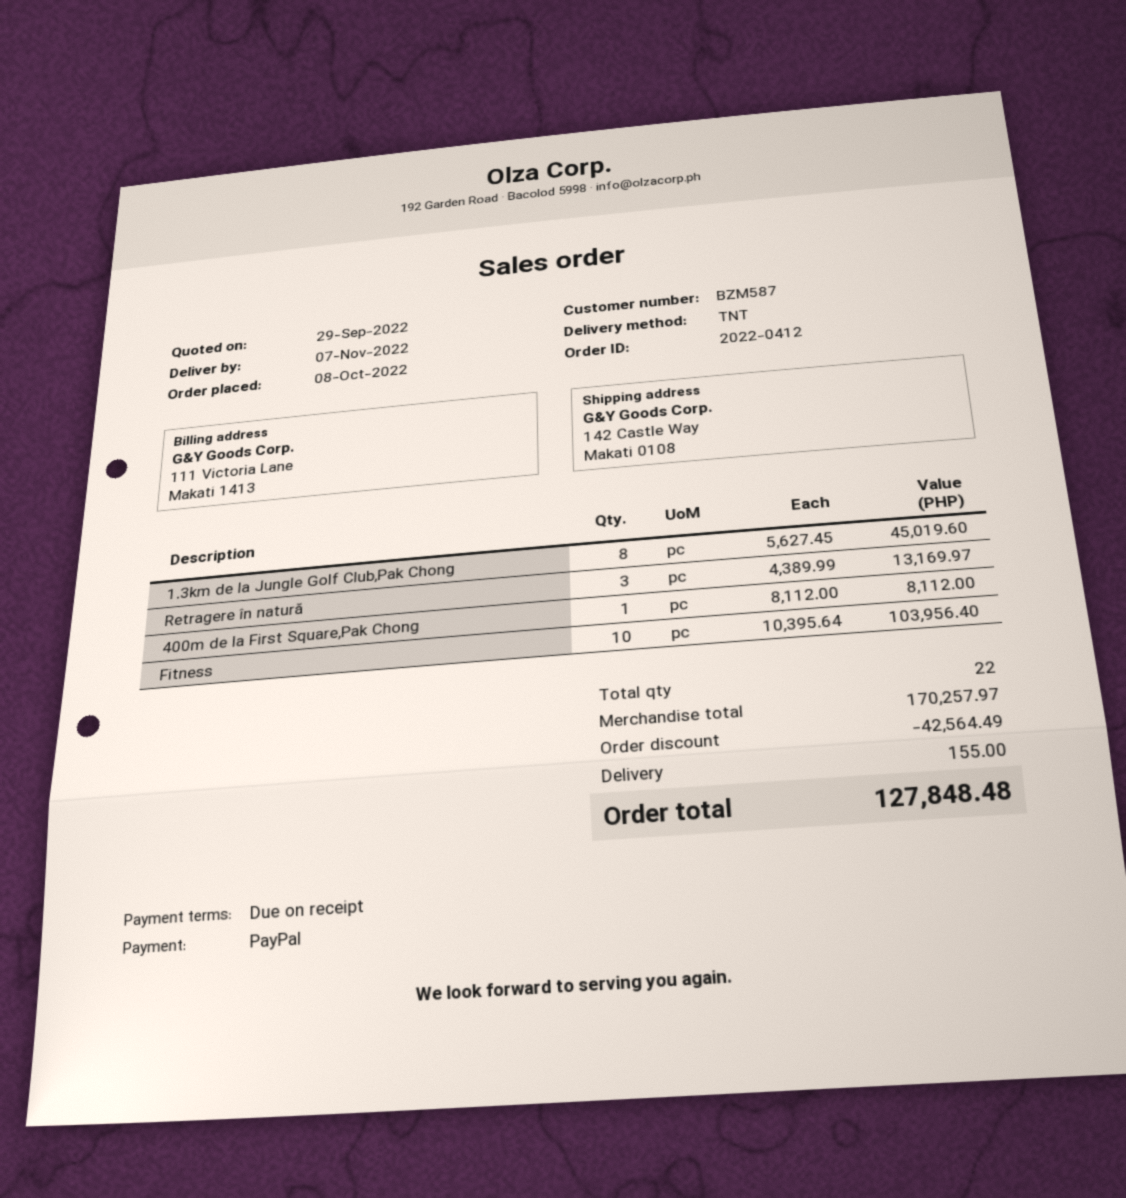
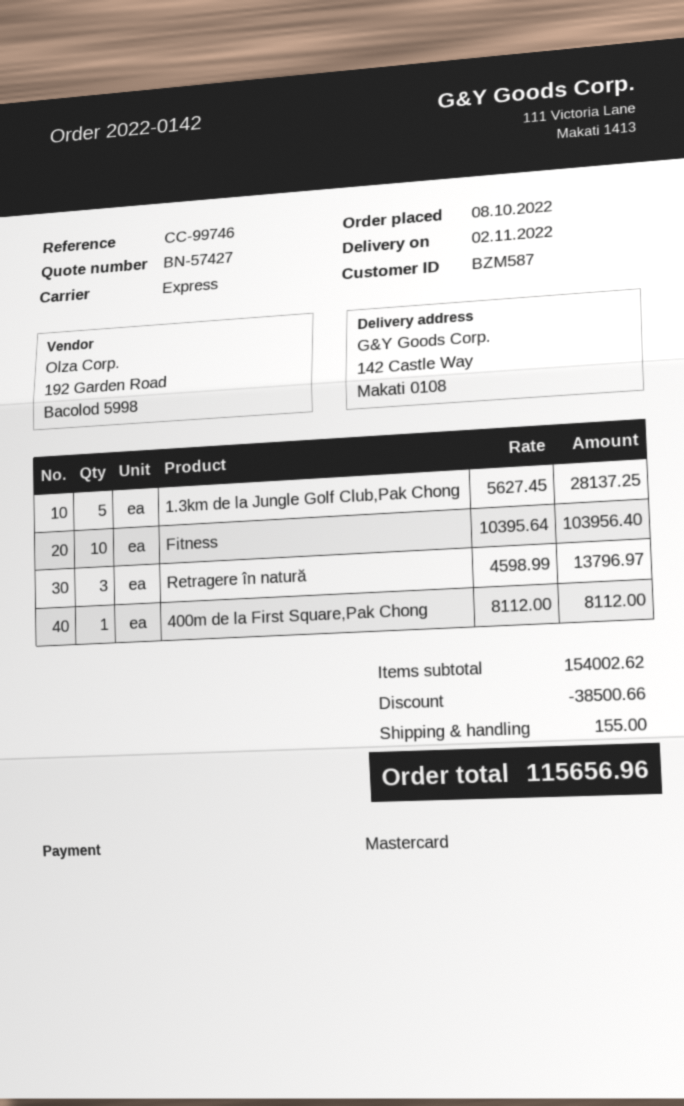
order number: 2022-0412 -> 2022-0142
delivery date: 2022-11-07 -> 2022-11-02
payment method: PayPal -> Mastercard
shipping method: TNT -> express
1.3km de la Jungle Golf Club,Pak Chong: 8 x 5627.45 = 45019.60 -> 5 x 5627.45 = 28137.25
Retragere în natură: 3 x 4389.99 = 13169.97 -> 3 x 4598.99 = 13796.97
subtotal: 170257.97 -> 154002.62
discount: 42564.49 -> 38500.66
total: 127848.48 -> 115656.96

